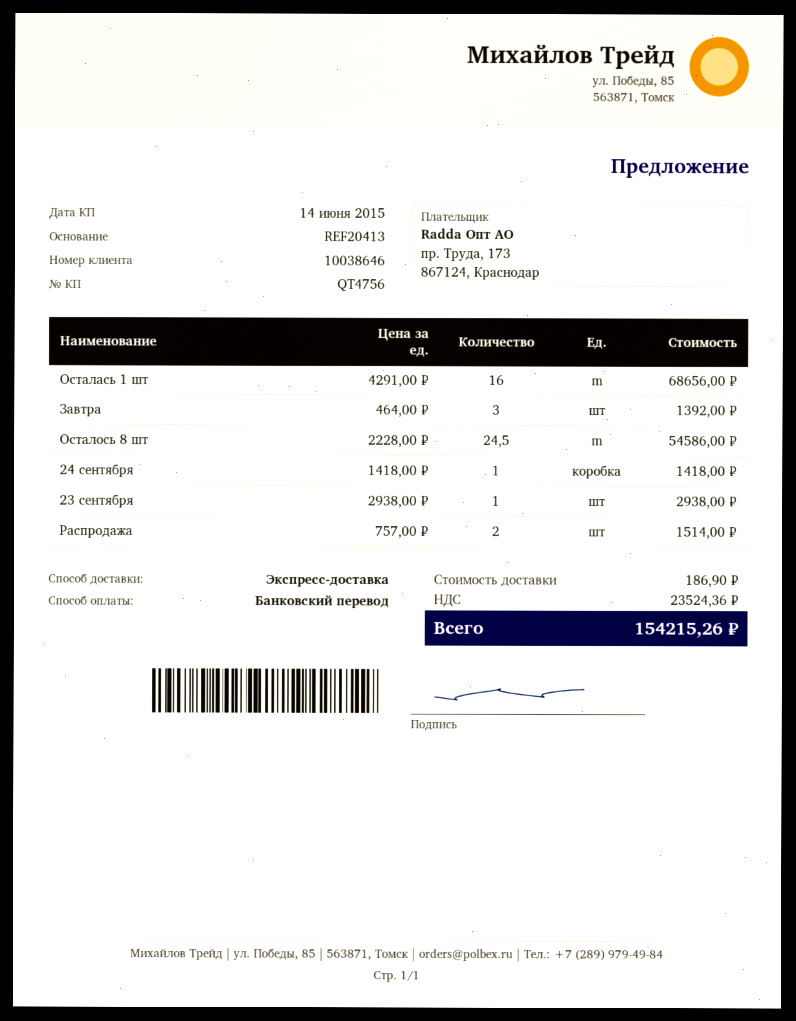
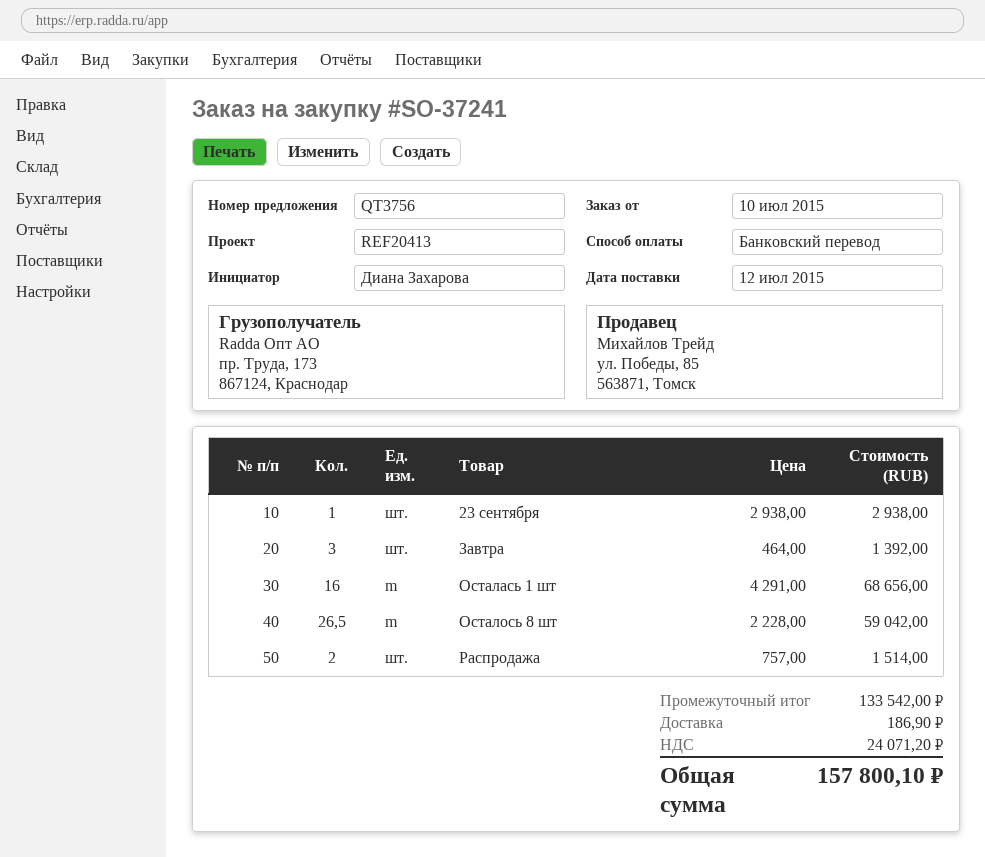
quote number: QT4756 -> QT3756
Осталось 8 шт: 24.5 x 2228.00 = 54586.00 -> 26.5 x 2228.00 = 59042.00
24 сентября: 1 x 1418.00 = 1418.00 -> none
tax: 23524.36 -> 24071.20
total: 154215.26 -> 157800.10

